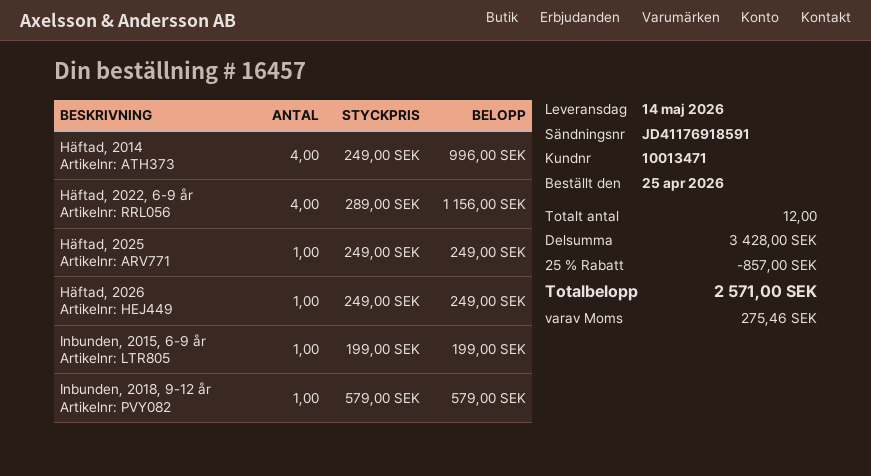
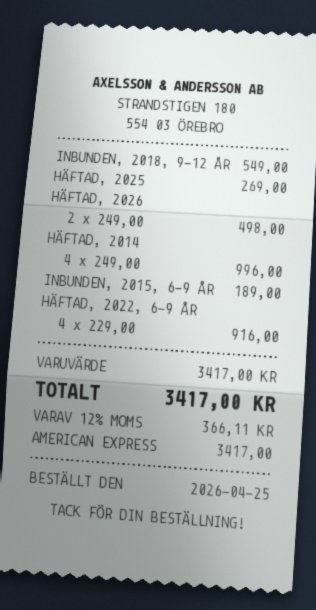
Häftad, 2022, 6-9 år: 4 x 289.00 = 1156.00 -> 4 x 229.00 = 916.00
Häftad, 2025: 1 x 249.00 = 249.00 -> 1 x 269.00 = 269.00
Häftad, 2026: 1 x 249.00 = 249.00 -> 2 x 249.00 = 498.00
Inbunden, 2015, 6-9 år: 1 x 199.00 = 199.00 -> 1 x 189.00 = 189.00
Inbunden, 2018, 9-12 år: 1 x 579.00 = 579.00 -> 1 x 549.00 = 549.00
subtotal: 3428.00 -> 3417.00
discount: 25% = 857.00 -> none
tax: 275.46 -> 366.11
total: 2571.00 -> 3417.00

